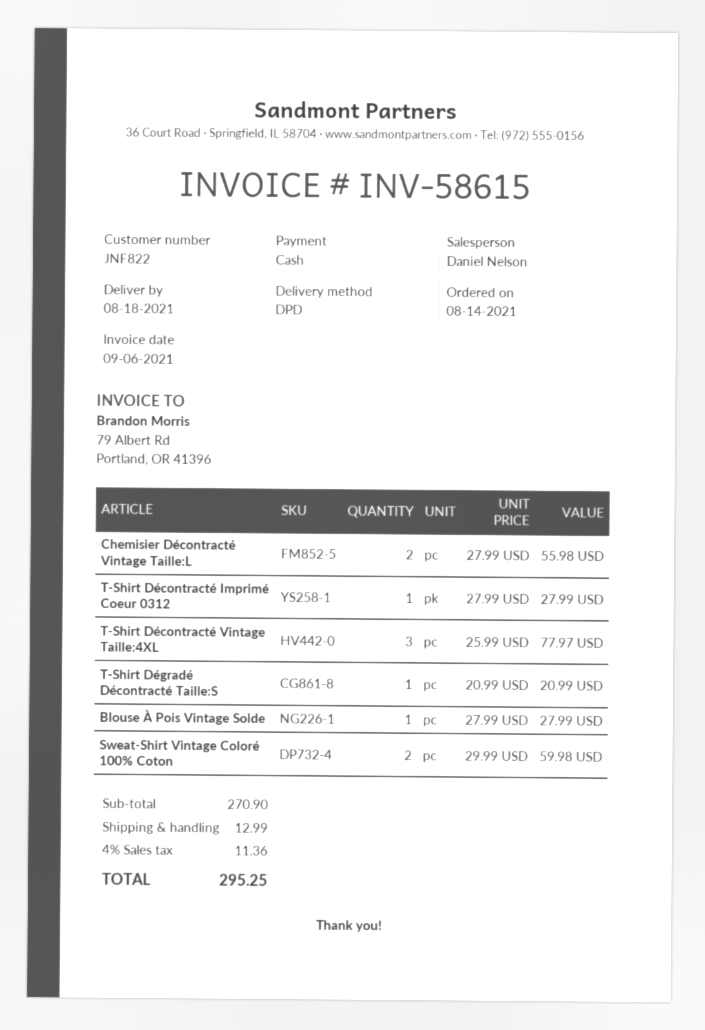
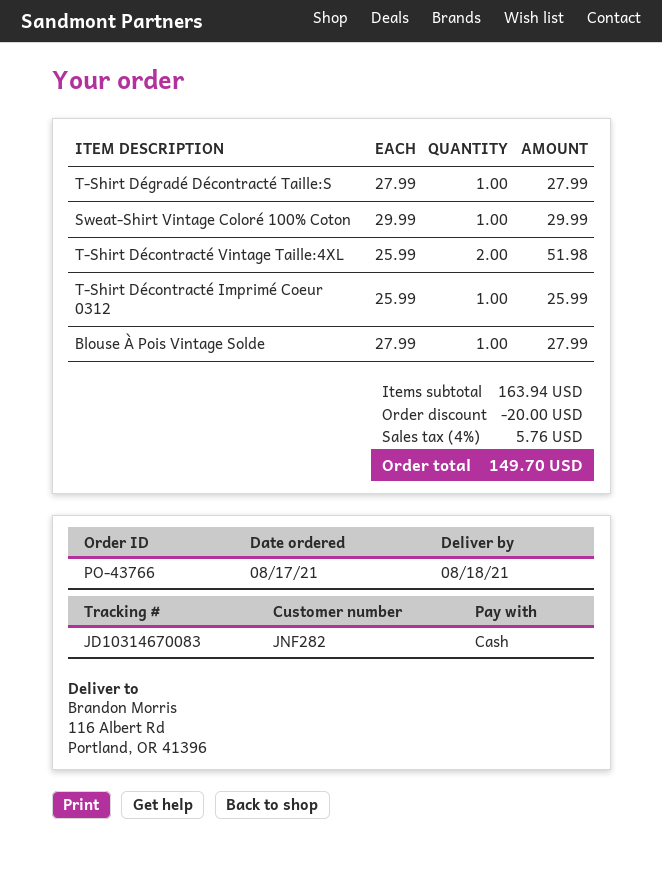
order date: 2021-08-14 -> 2021-08-17
customer number: JNF822 -> JNF282
Chemisier Décontracté Vintage Taille:L: 2 x 27.99 = 55.98 -> none
T-Shirt Décontracté Imprimé Coeur 0312: 1 x 27.99 = 27.99 -> 1 x 25.99 = 25.99
T-Shirt Décontracté Vintage Taille:4XL: 3 x 25.99 = 77.97 -> 2 x 25.99 = 51.98
T-Shirt Dégradé Décontracté Taille:S: 1 x 20.99 = 20.99 -> 1 x 27.99 = 27.99
Sweat-Shirt Vintage Coloré 100% Coton: 2 x 29.99 = 59.98 -> 1 x 29.99 = 29.99
subtotal: 270.90 -> 163.94
discount: none -> 20.00
shipping: 12.99 -> none
tax: 4% = 11.36 -> 4% = 5.76
total: 295.25 -> 149.70

